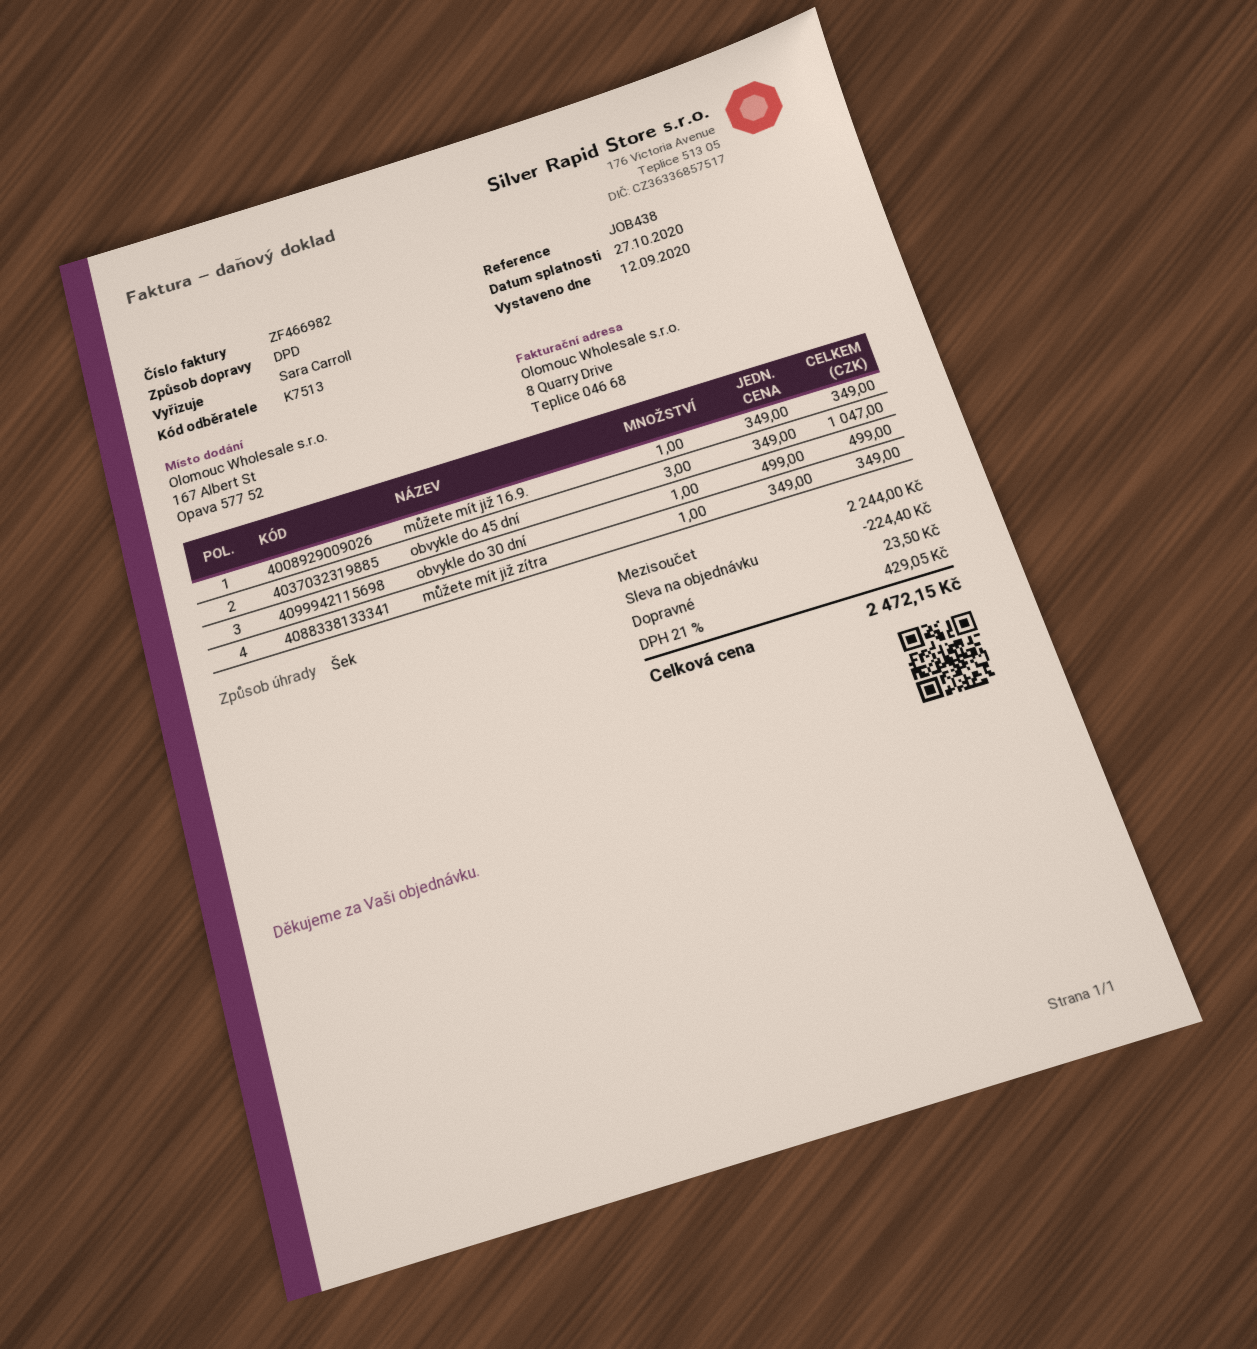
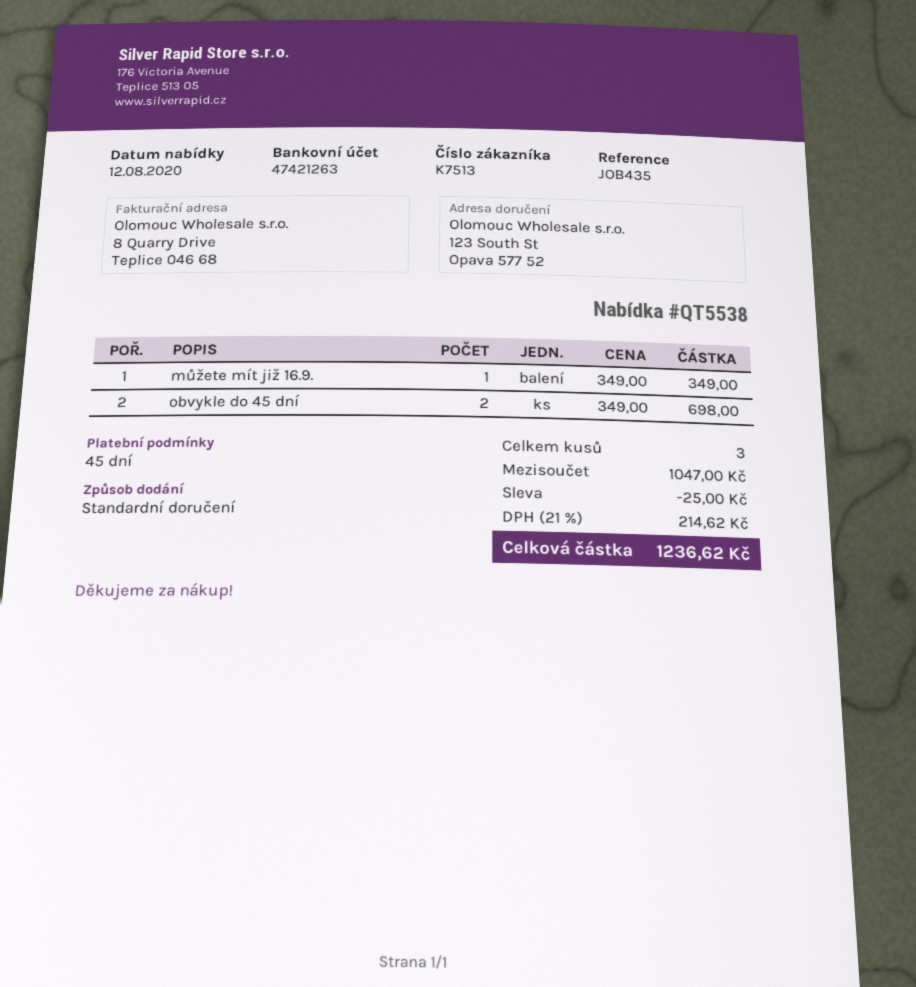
reference: JOB438 -> JOB435
shipping method: DPD -> standard
ship to: 167 Albert St, Opava 577 52 -> 123 South St, Opava 577 52
obvykle do 45 dní: 3 x 349.00 = 1047.00 -> 2 x 349.00 = 698.00
obvykle do 30 dní: 1 x 499.00 = 499.00 -> none
můžete mít již zítra: 1 x 349.00 = 349.00 -> none
subtotal: 2244.00 -> 1047.00
discount: 224.40 -> 25.00
shipping: 23.50 -> none
tax: 21% = 429.05 -> 21% = 214.62
total: 2472.15 -> 1236.62

